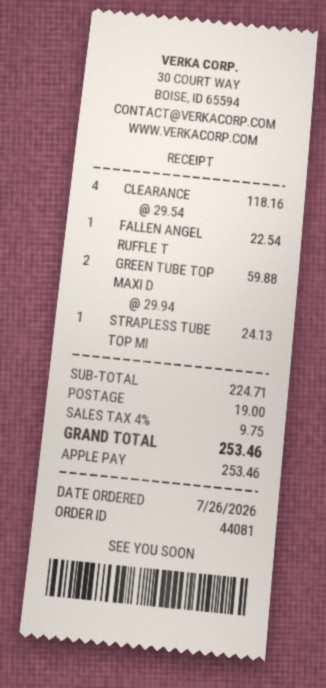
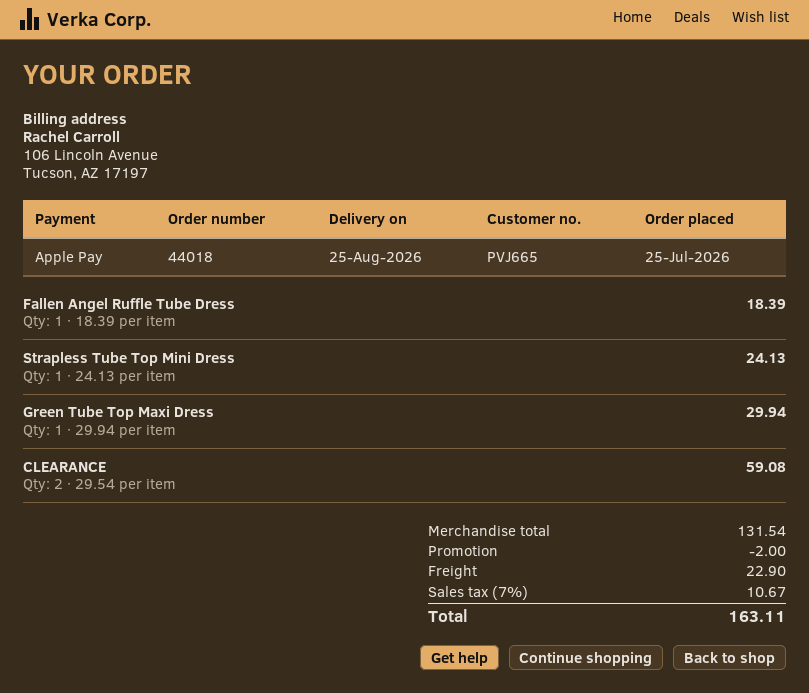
order number: 44081 -> 44018
order date: 2026-07-26 -> 2026-07-25
CLEARANCE: 4 x 29.54 = 118.16 -> 2 x 29.54 = 59.08
FALLEN ANGEL RUFFLE T: 1 x 22.54 = 22.54 -> 1 x 18.39 = 18.39
GREEN TUBE TOP MAXI D: 2 x 29.94 = 59.88 -> 1 x 29.94 = 29.94
subtotal: 224.71 -> 131.54
discount: none -> 2.00
shipping: 19.00 -> 22.90
tax: 4% = 9.75 -> 7% = 10.67
total: 253.46 -> 163.11

